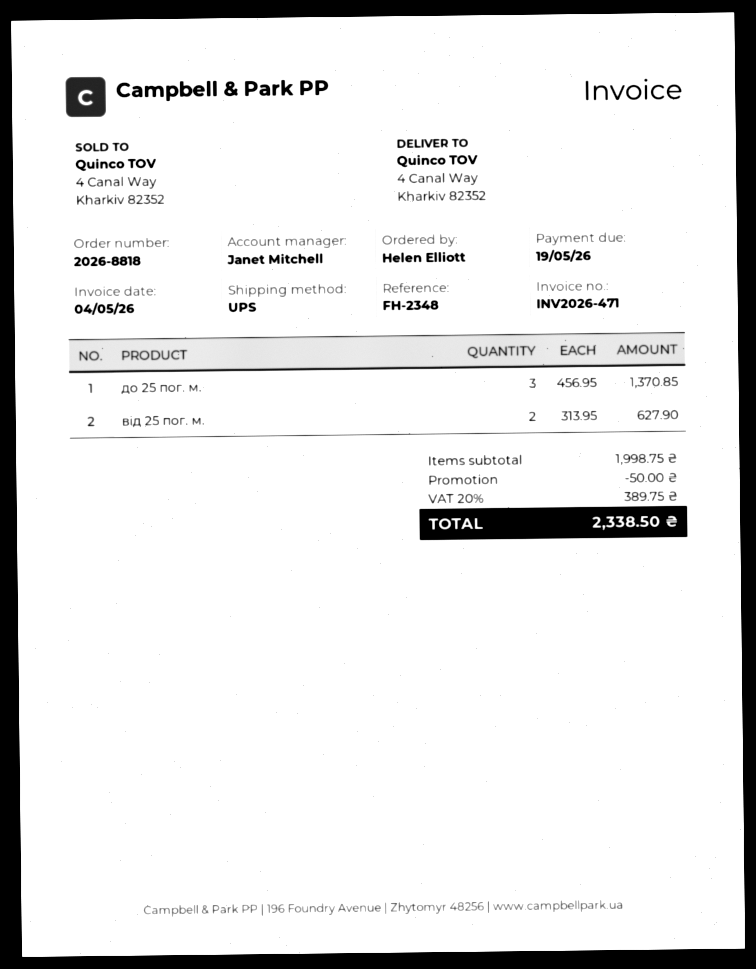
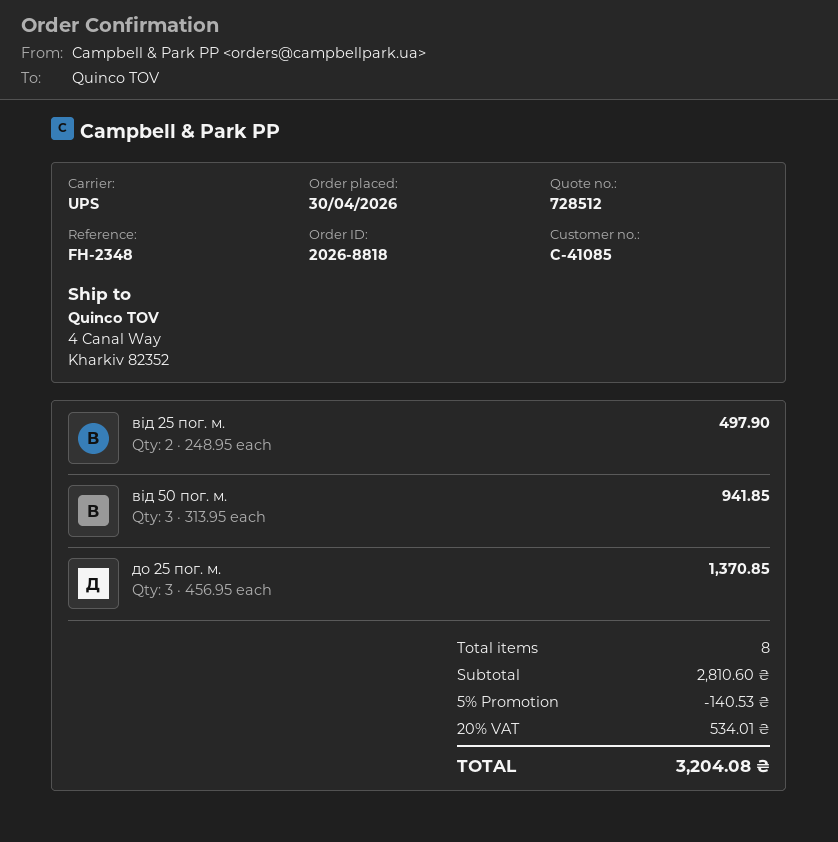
від 25 пог. м.: 2 x 313.95 = 627.90 -> 2 x 248.95 = 497.90
від 50 пог. м.: none -> 3 x 313.95 = 941.85
subtotal: 1998.75 -> 2810.60
discount: 50.00 -> 140.53
tax: 20% = 389.75 -> 20% = 534.01
total: 2338.50 -> 3204.08

